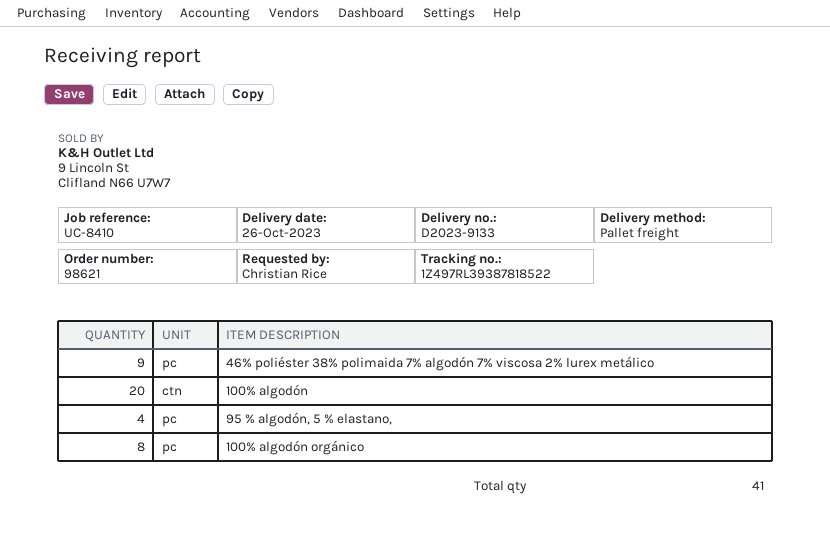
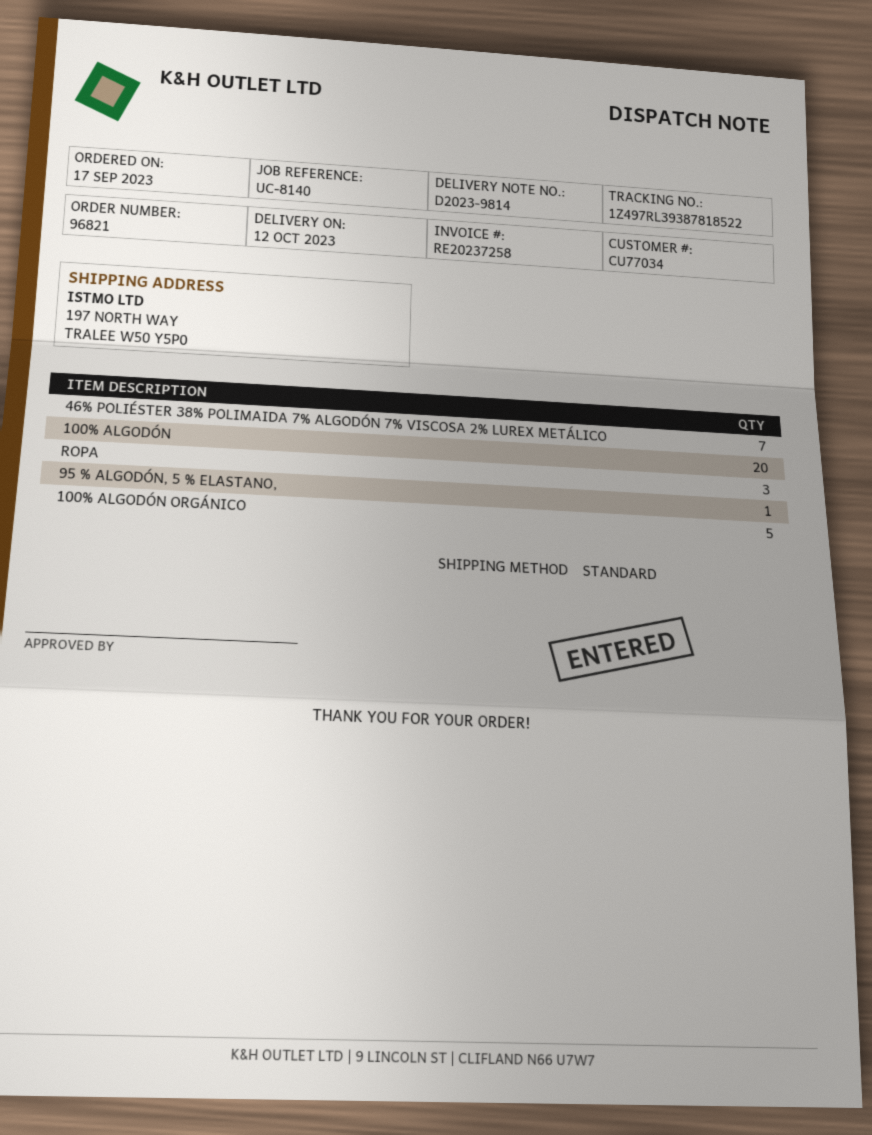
order number: 98621 -> 96821
delivery note number: D2023-9133 -> D2023-9814
delivery date: 2023-10-26 -> 2023-10-12
reference: UC-8410 -> UC-8140
shipping method: pallet freight -> standard
46% poliéster 38% polimaida 7% algodón 7% viscosa 2% lurex metálico: 9 -> 7
95 % algodón, 5 % elastano,: 4 -> 1
100% algodón orgánico: 8 -> 5
ROPA: none -> 3

